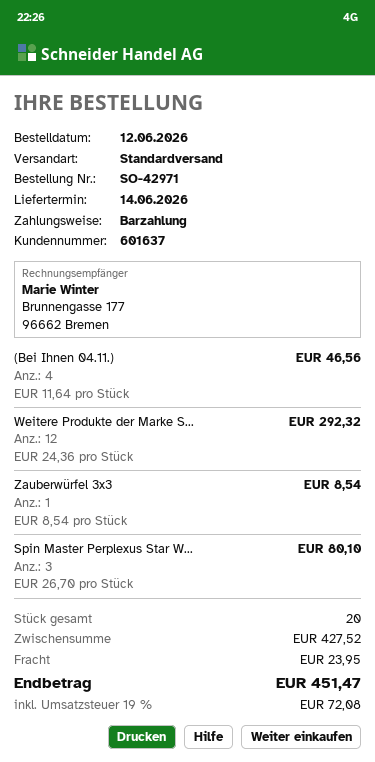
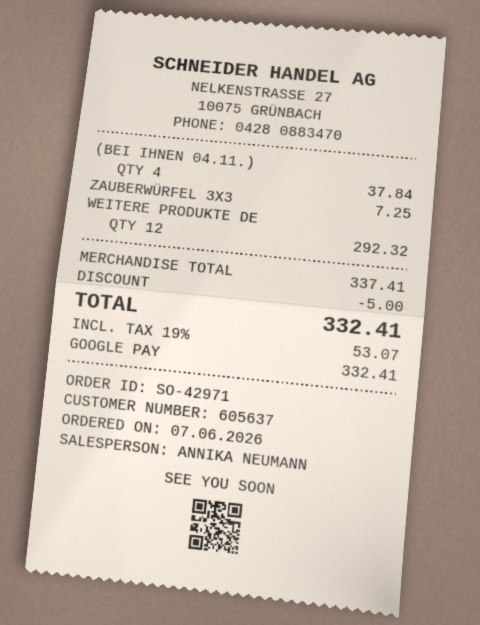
order date: 2026-06-12 -> 2026-06-07
customer number: 601637 -> 605637
payment method: cash -> Google Pay
(Bei Ihnen 04.11.): 4 for 46.56 -> 4 for 37.84
Zauberwürfel 3x3: 1 for 8.54 -> 1 for 7.25
Spin Master Perplexus Star W...: 3 for 80.10 -> none
subtotal: 427.52 -> 337.41
discount: none -> 5.00
shipping: 23.95 -> none
tax: 19% = 72.08 -> 19% = 53.07
total: 451.47 -> 332.41

